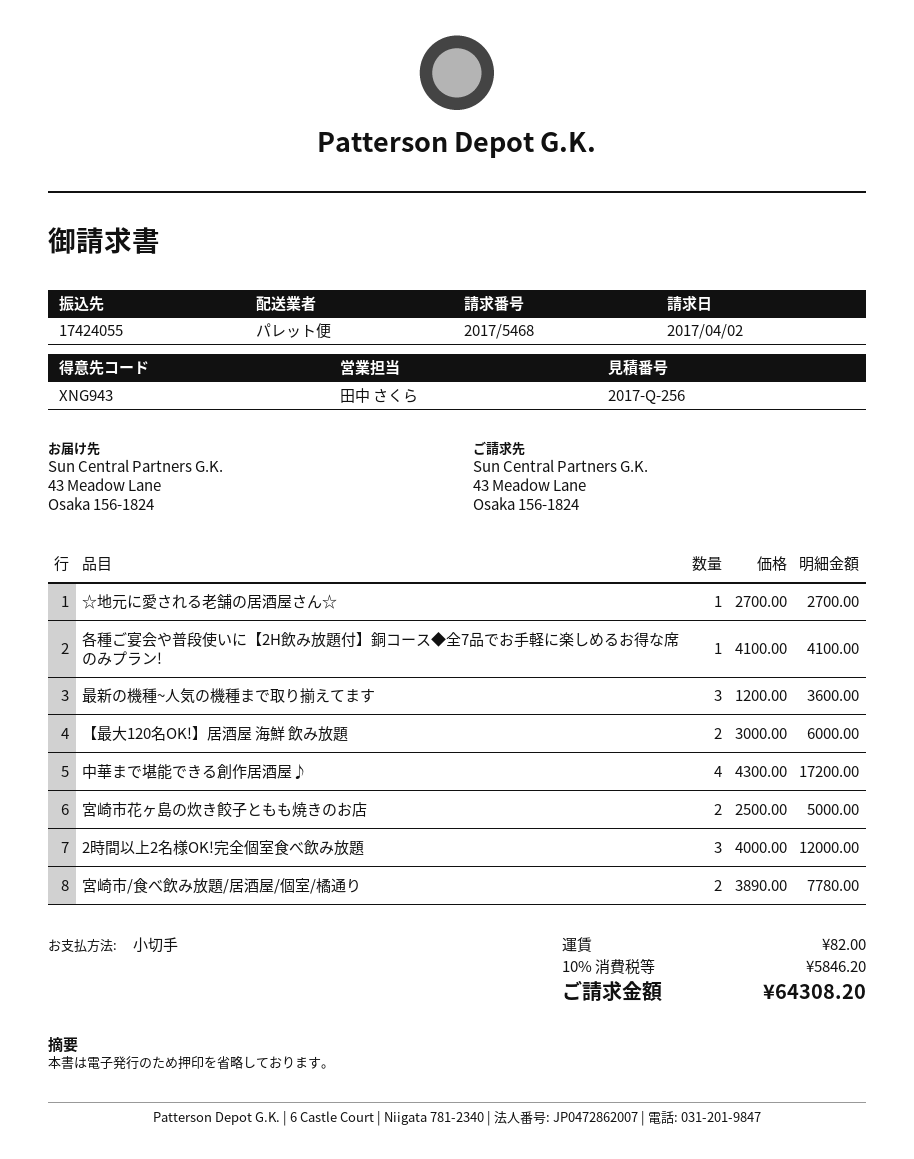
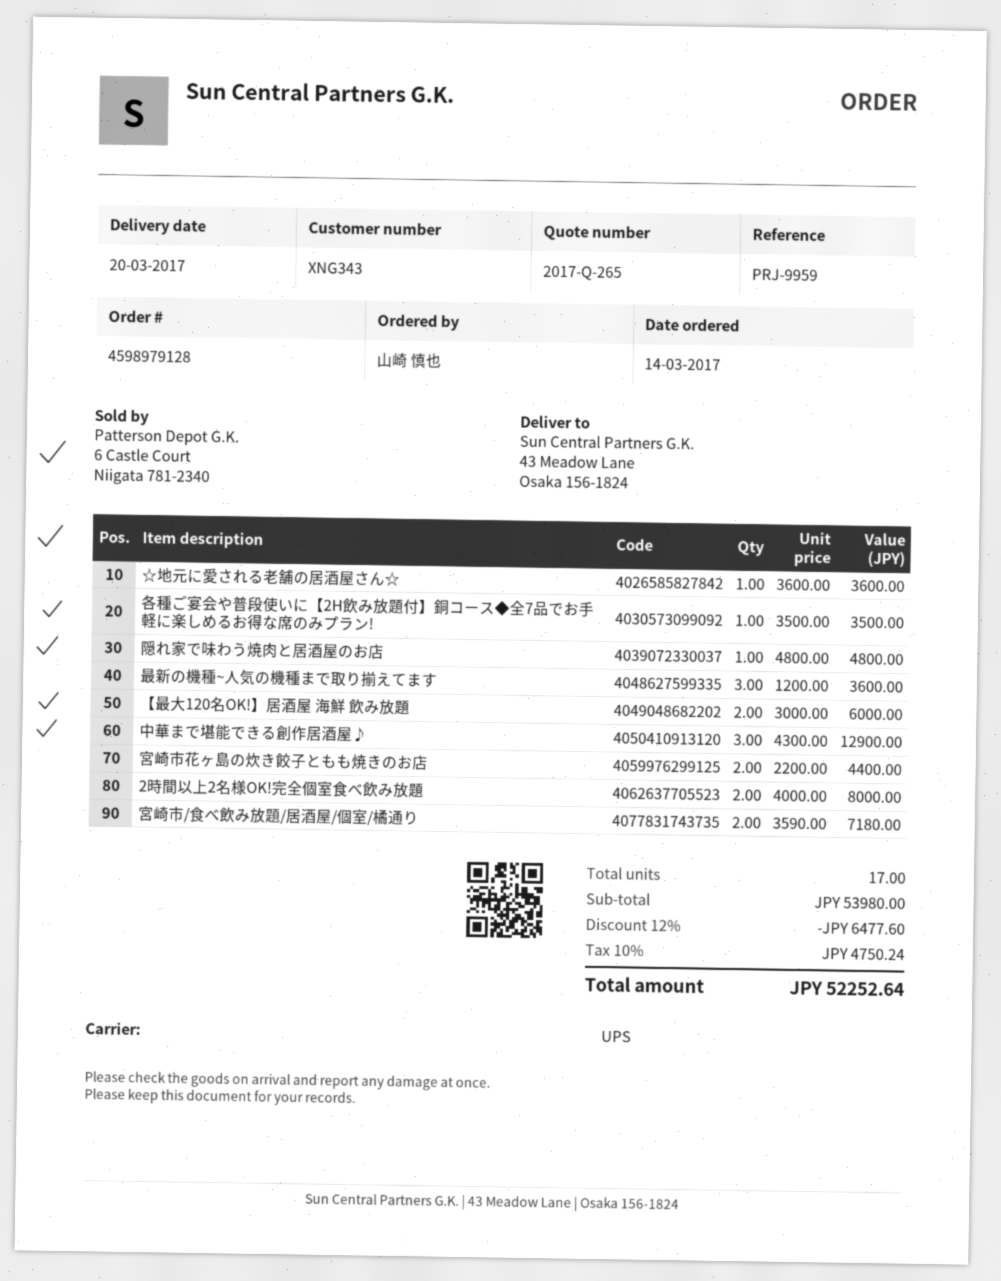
quote number: 2017-Q-256 -> 2017-Q-265
customer number: XNG943 -> XNG343
shipping method: pallet freight -> UPS
☆地元に愛される老舗の居酒屋さん☆: 1 x 2700.00 = 2700.00 -> 1 x 3600.00 = 3600.00
各種ご宴会や普段使いに【2H飲み放題付】銅コース◆全7品でお手軽に楽しめるお得な席のみプラン!: 1 x 4100.00 = 4100.00 -> 1 x 3500.00 = 3500.00
中華まで堪能できる創作居酒屋♪: 4 x 4300.00 = 17200.00 -> 3 x 4300.00 = 12900.00
宮崎市花ヶ島の炊き餃子ともも焼きのお店: 2 x 2500.00 = 5000.00 -> 2 x 2200.00 = 4400.00
2時間以上2名様OK!完全個室食べ飲み放題: 3 x 4000.00 = 12000.00 -> 2 x 4000.00 = 8000.00
宮崎市/食べ飲み放題/居酒屋/個室/橘通り: 2 x 3890.00 = 7780.00 -> 2 x 3590.00 = 7180.00
隠れ家で味わう焼肉と居酒屋のお店: none -> 1 x 4800.00 = 4800.00
discount: none -> 12% = 6477.60
shipping: 82.00 -> none
tax: 10% = 5846.20 -> 10% = 4750.24
total: 64308.20 -> 52252.64

